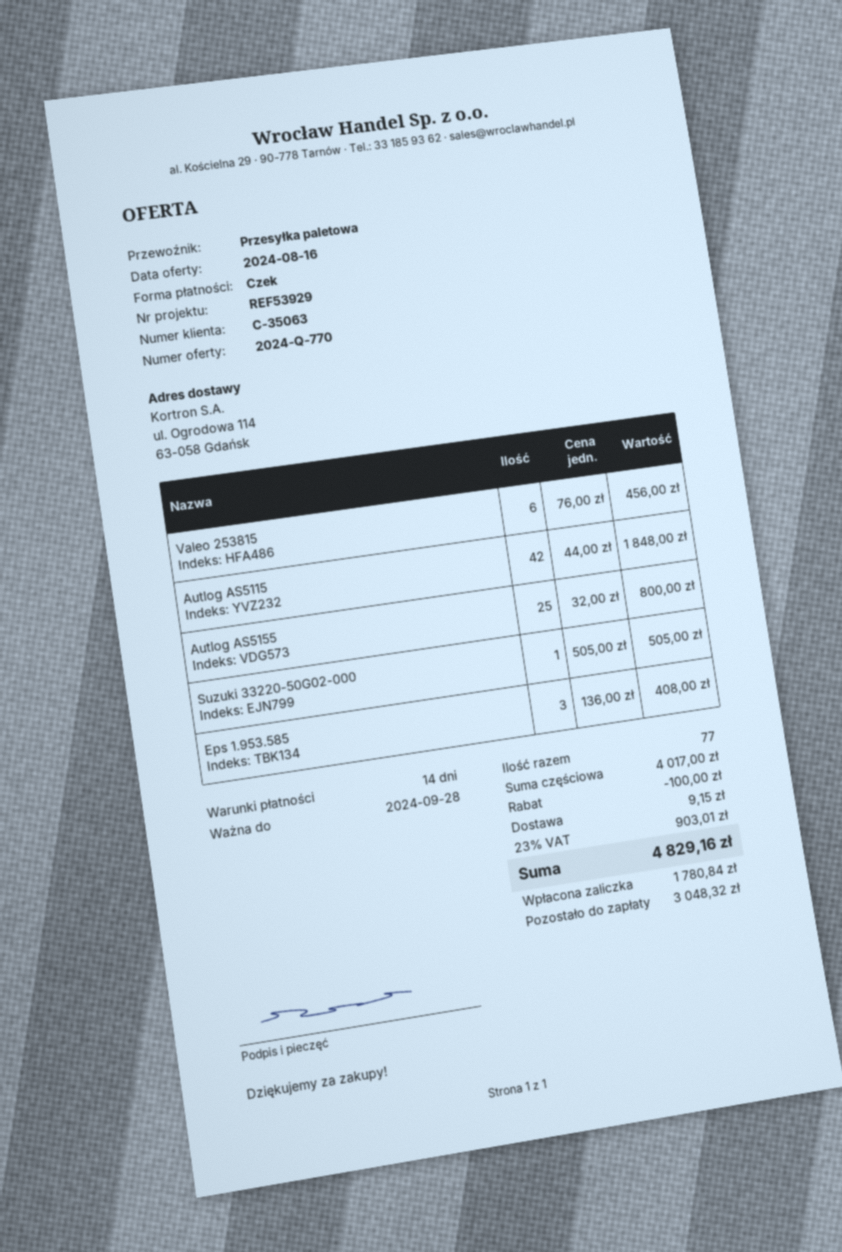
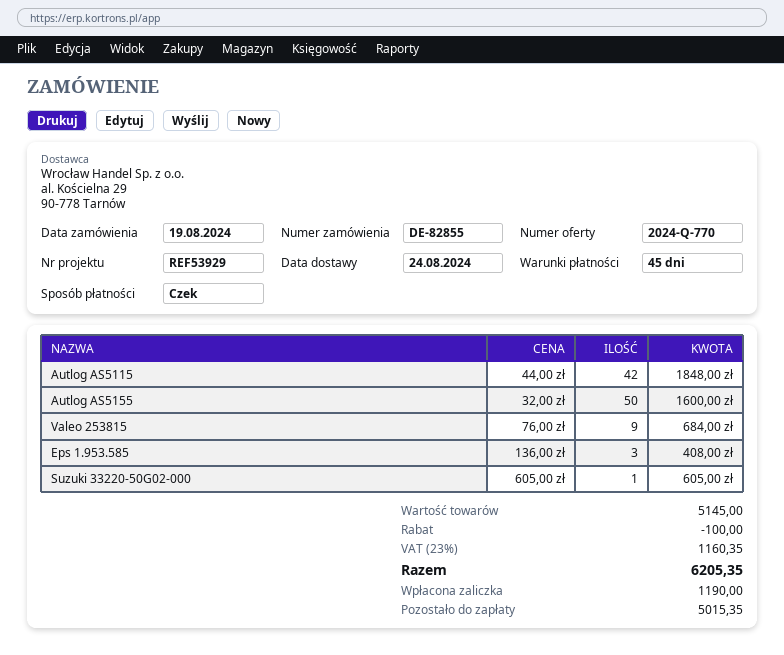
payment terms: 14 days -> 45 days
Valeo 253815: 6 x 76.00 = 456.00 -> 9 x 76.00 = 684.00
Autlog AS5155: 25 x 32.00 = 800.00 -> 50 x 32.00 = 1600.00
Suzuki 33220-50G02-000: 1 x 505.00 = 505.00 -> 1 x 605.00 = 605.00
subtotal: 4017.00 -> 5145.00
shipping: 9.15 -> none
tax: 23% = 903.01 -> 23% = 1160.35
total: 4829.16 -> 6205.35
deposit: 1780.84 -> 1190.00
balance: 3048.32 -> 5015.35

